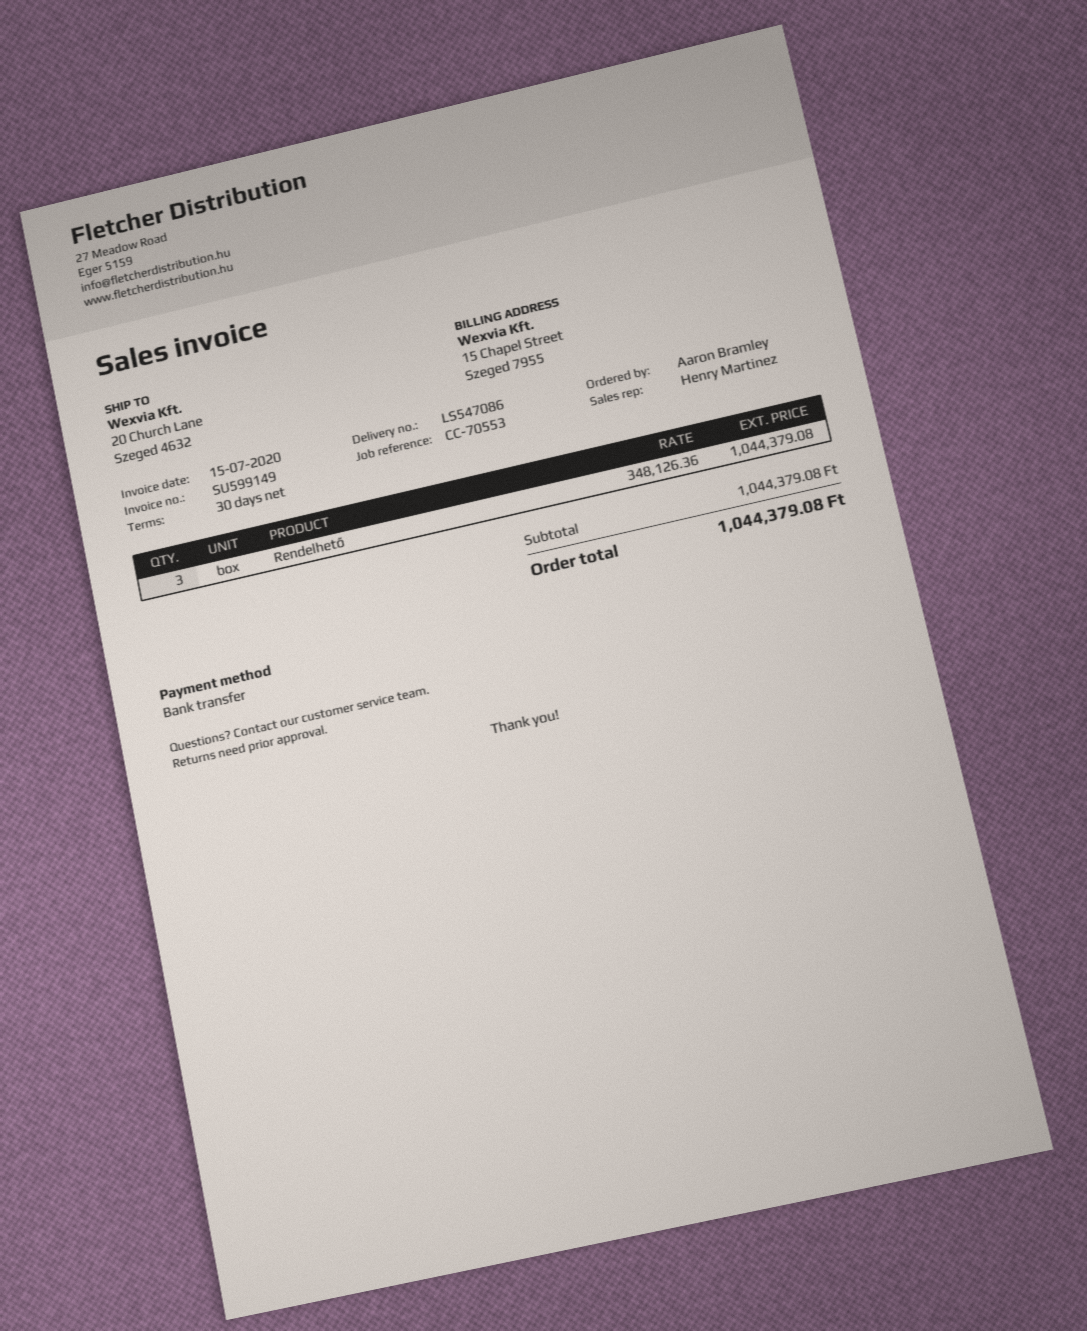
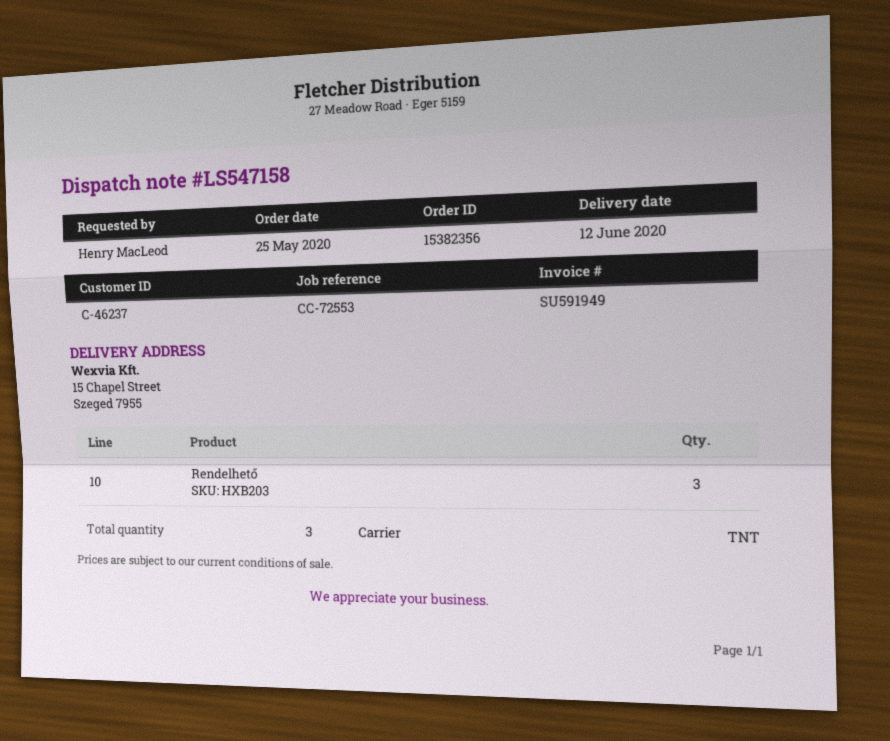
delivery note number: LS547086 -> LS547158
invoice number: SU599149 -> SU591949
reference: CC-70553 -> CC-72553
ordered by: Aaron Bramley -> Henry MacLeod
ship to: 20 Church Lane, Szeged 4632 -> 15 Chapel Street, Szeged 7955

